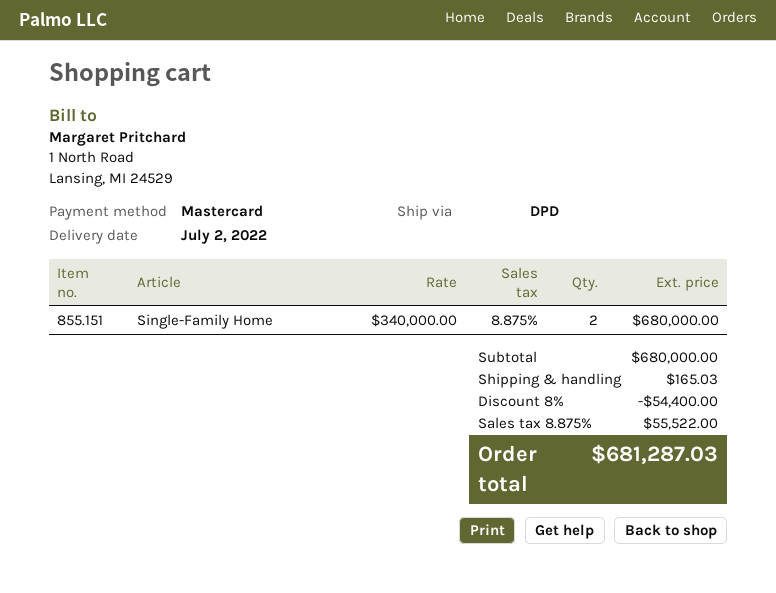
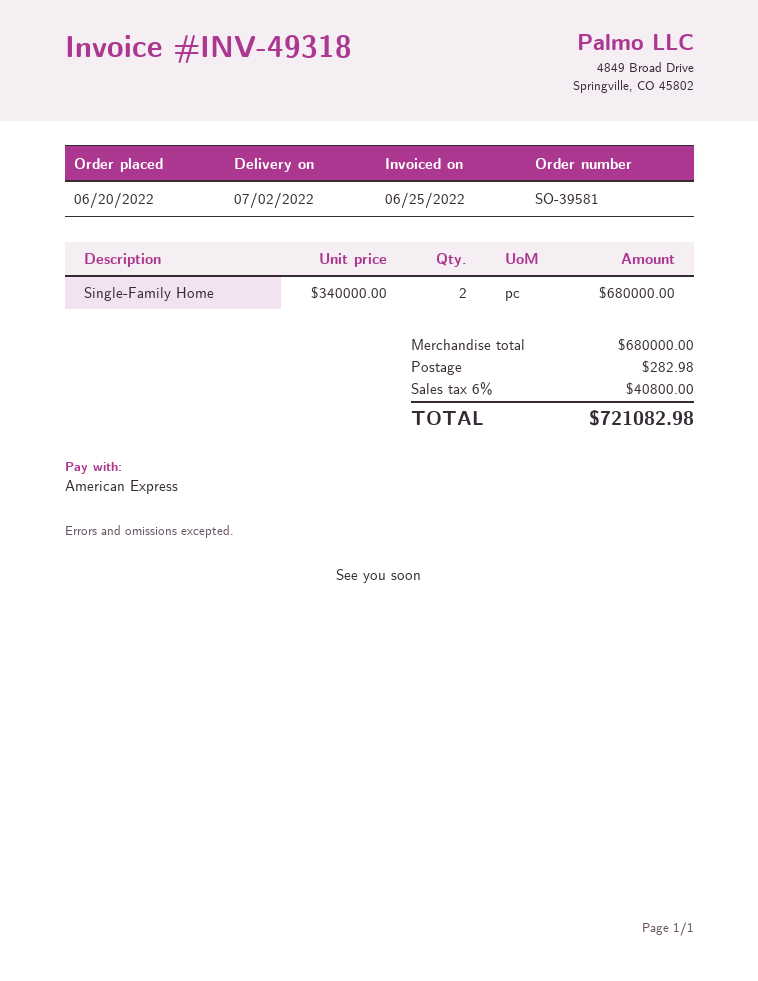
payment method: Mastercard -> American Express
discount: 8% = 54400.00 -> none
shipping: 165.03 -> 282.98
tax: 8.875% = 55522.00 -> 6% = 40800.00
total: 681287.03 -> 721082.98

